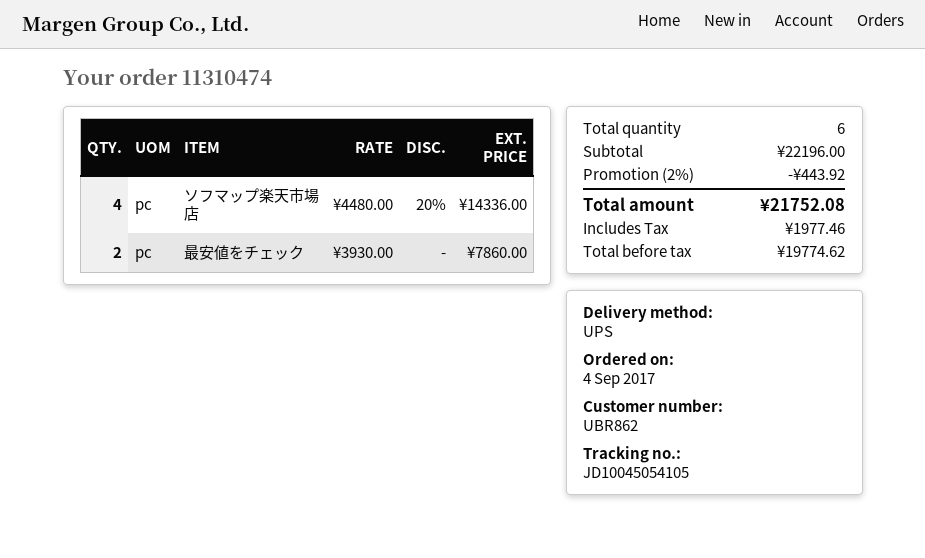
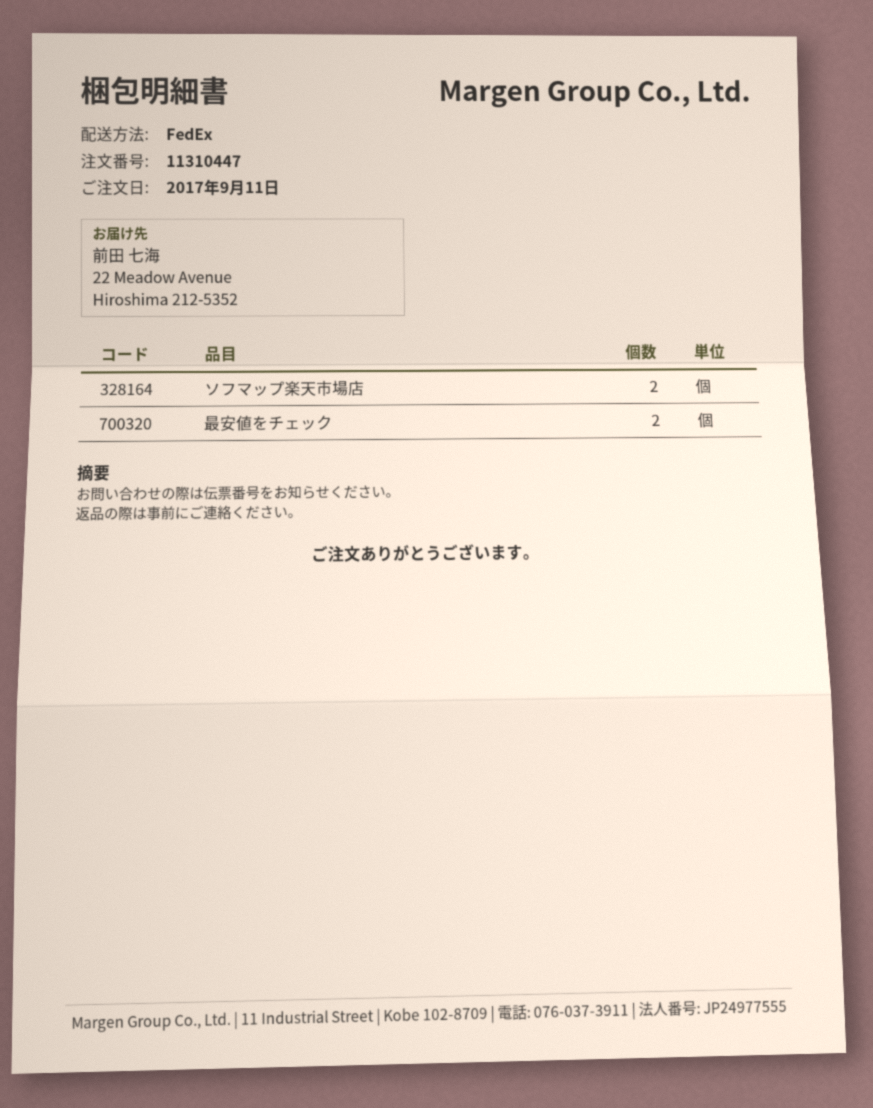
order number: 11310474 -> 11310447
order date: 2017-09-04 -> 2017-09-11
shipping method: UPS -> FedEx
ソフマップ楽天市場店: 4 -> 2

